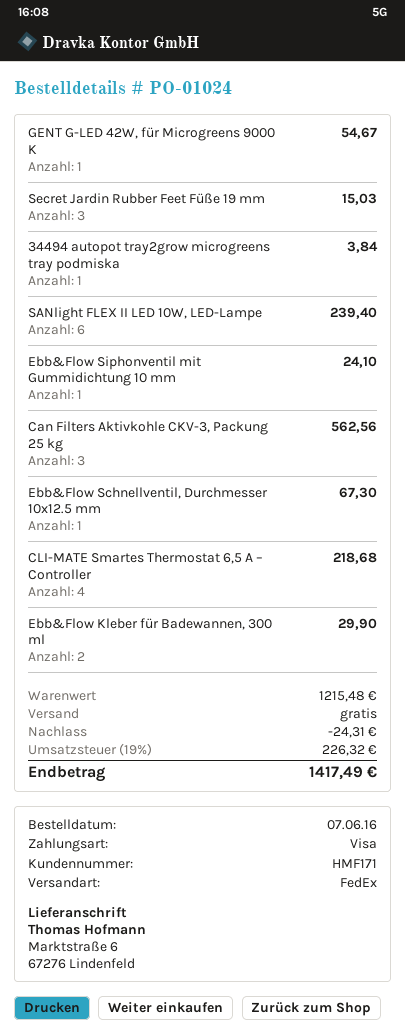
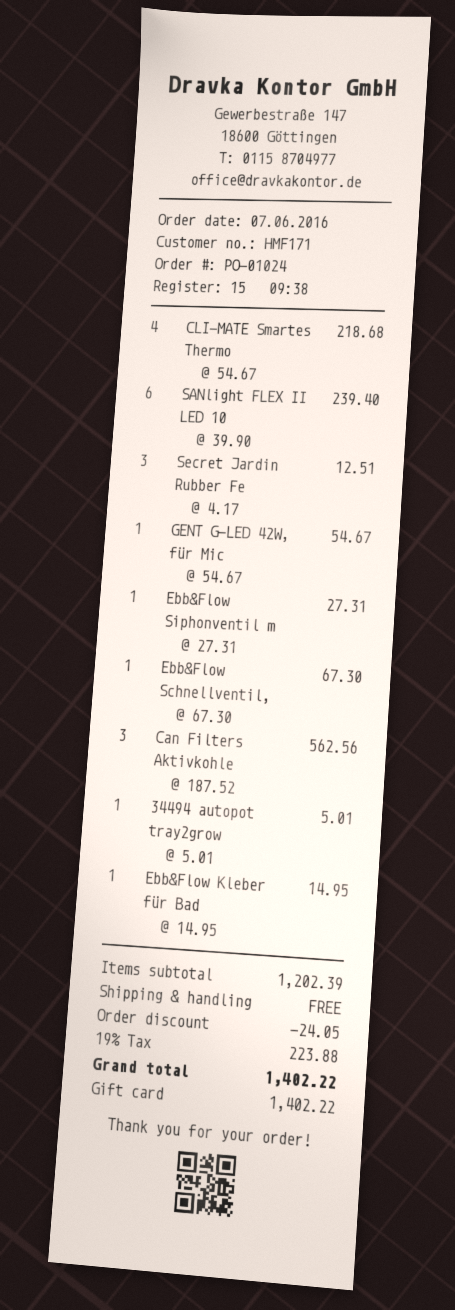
payment method: Visa -> gift card
Secret Jardin Rubber Feet Füße 19 mm: 3 for 15.03 -> 3 for 12.51
34494 autopot tray2grow microgreens tray podmiska: 1 for 3.84 -> 1 for 5.01
Ebb&Flow Siphonventil mit Gummidichtung 10 mm: 1 for 24.10 -> 1 for 27.31
Ebb&Flow Kleber für Badewannen, 300 ml: 2 for 29.90 -> 1 for 14.95
subtotal: 1215.48 -> 1202.39
discount: 24.31 -> 24.05
tax: 19% = 226.32 -> 19% = 223.88
total: 1417.49 -> 1402.22

